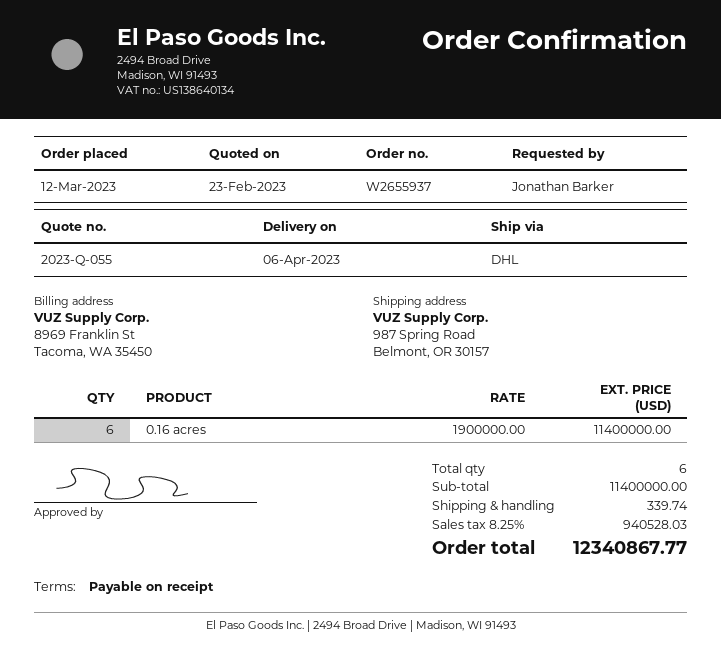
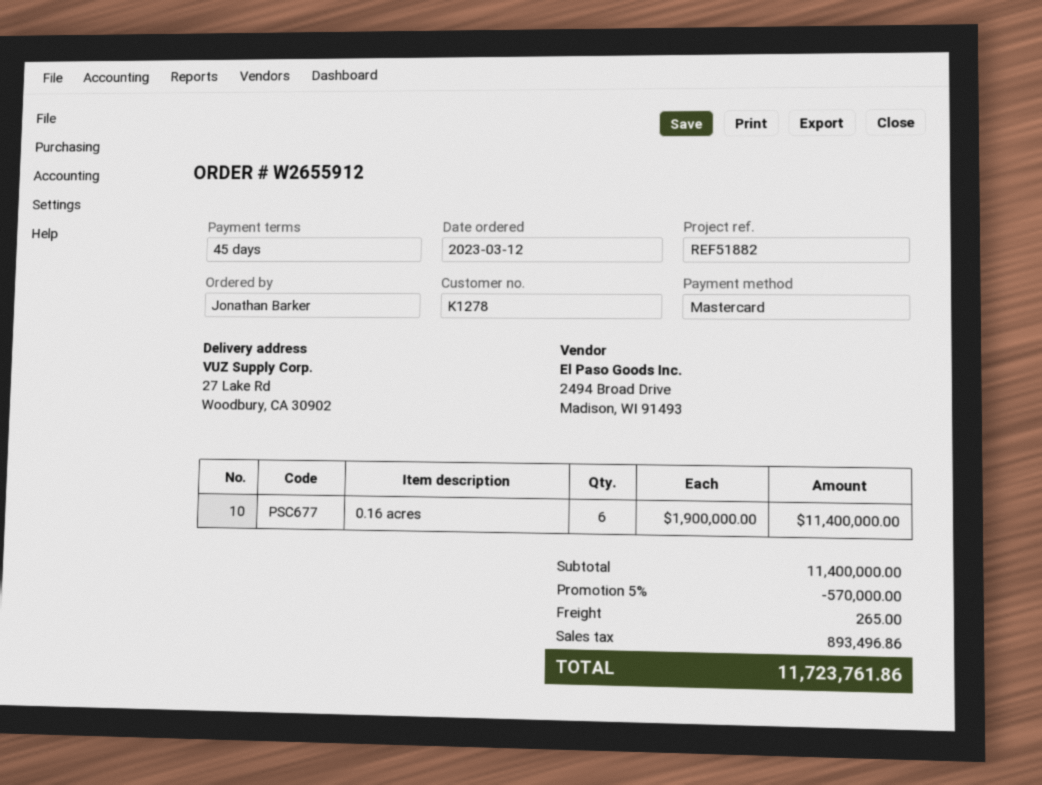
order number: W2655937 -> W2655912
payment terms: on receipt -> 45 days
ship to: 987 Spring Road, Belmont, OR 30157 -> 27 Lake Rd, Woodbury, CA 30902
discount: none -> 5% = 570000.00
shipping: 339.74 -> 265.00
tax: 940528.03 -> 893496.86
total: 12340867.77 -> 11723761.86

